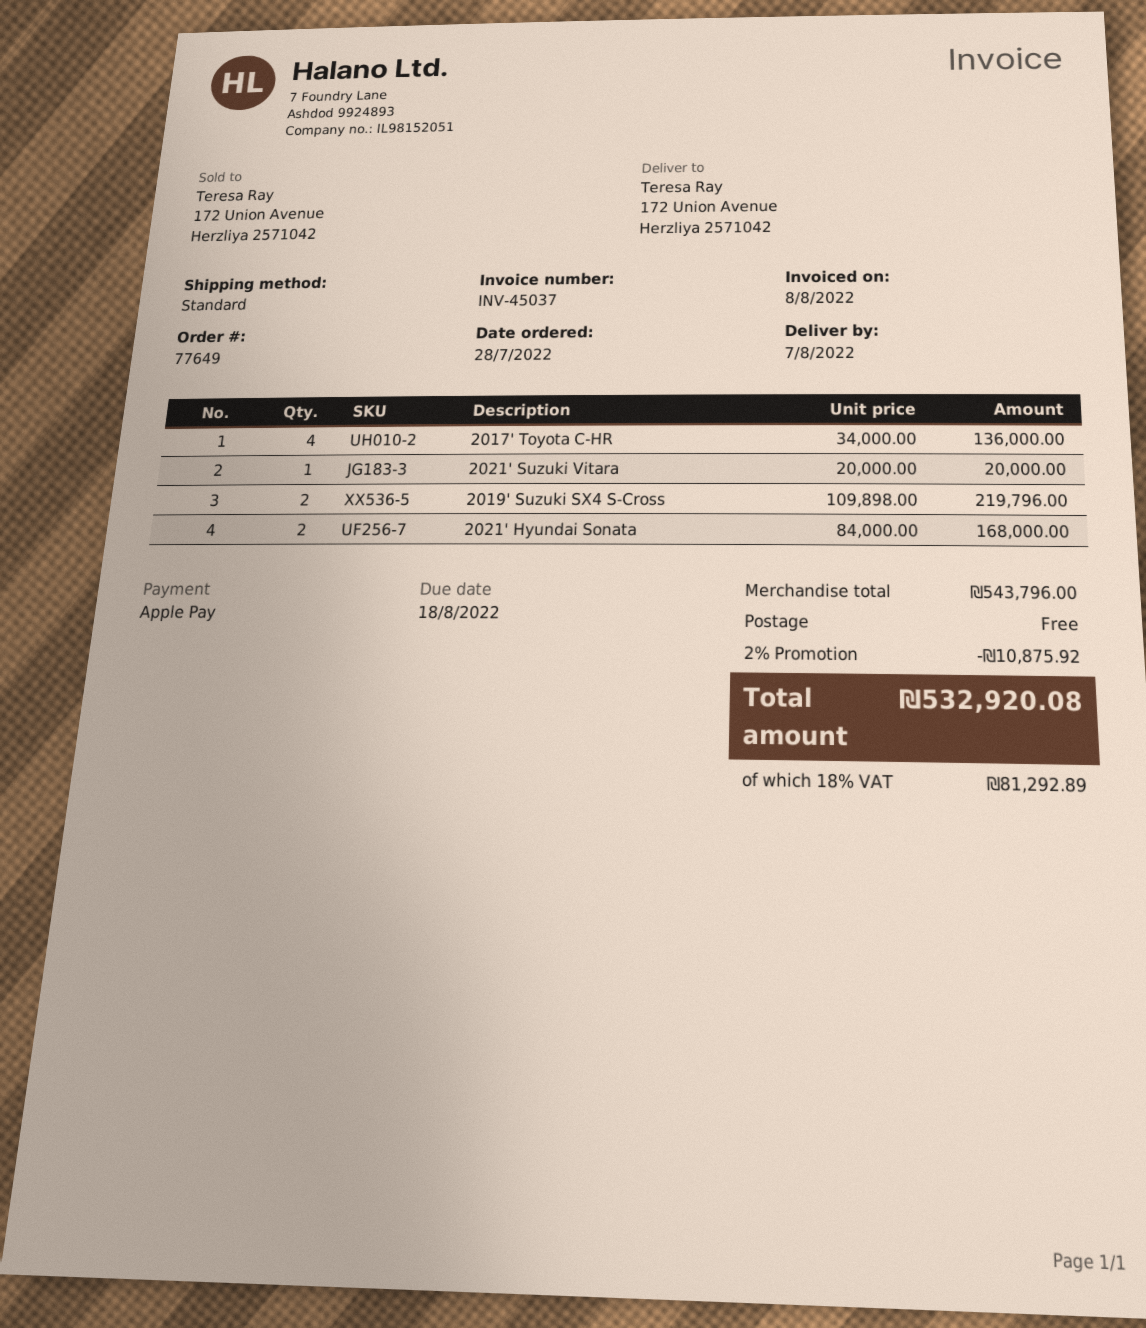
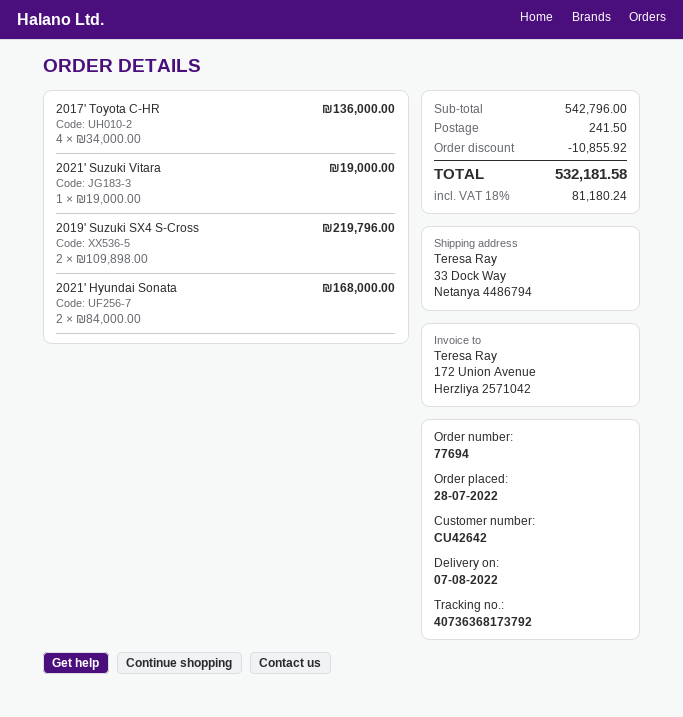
order number: 77649 -> 77694
ship to: 172 Union Avenue, Herzliya 2571042 -> 33 Dock Way, Netanya 4486794
2021' Suzuki Vitara: 1 x 20000.00 = 20000.00 -> 1 x 19000.00 = 19000.00
subtotal: 543796.00 -> 542796.00
discount: 10875.92 -> 10855.92
shipping: 0.00 -> 241.50
tax: 18% = 81292.89 -> 18% = 81180.24
total: 532920.08 -> 532181.58

